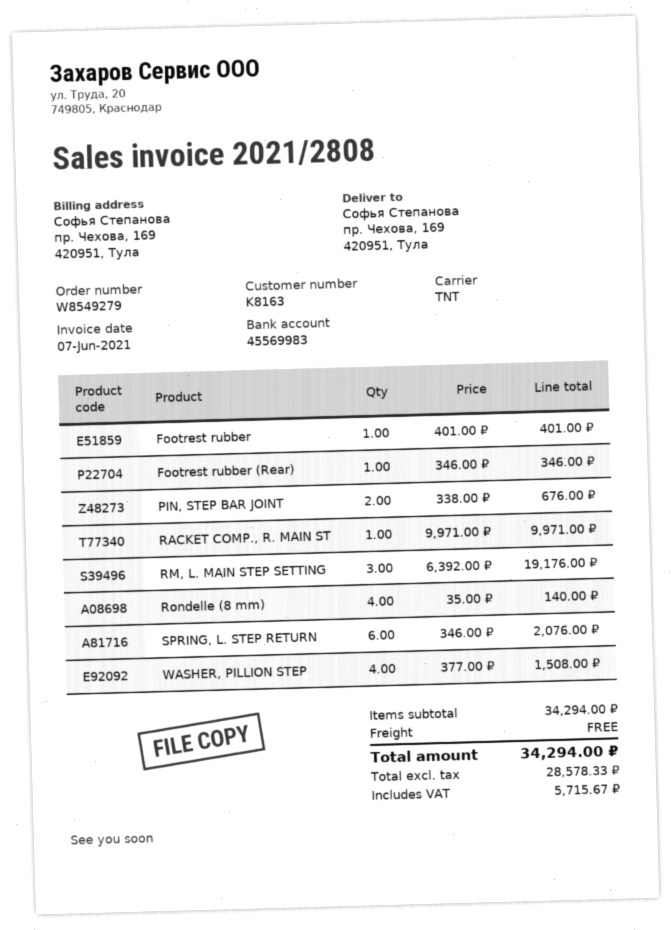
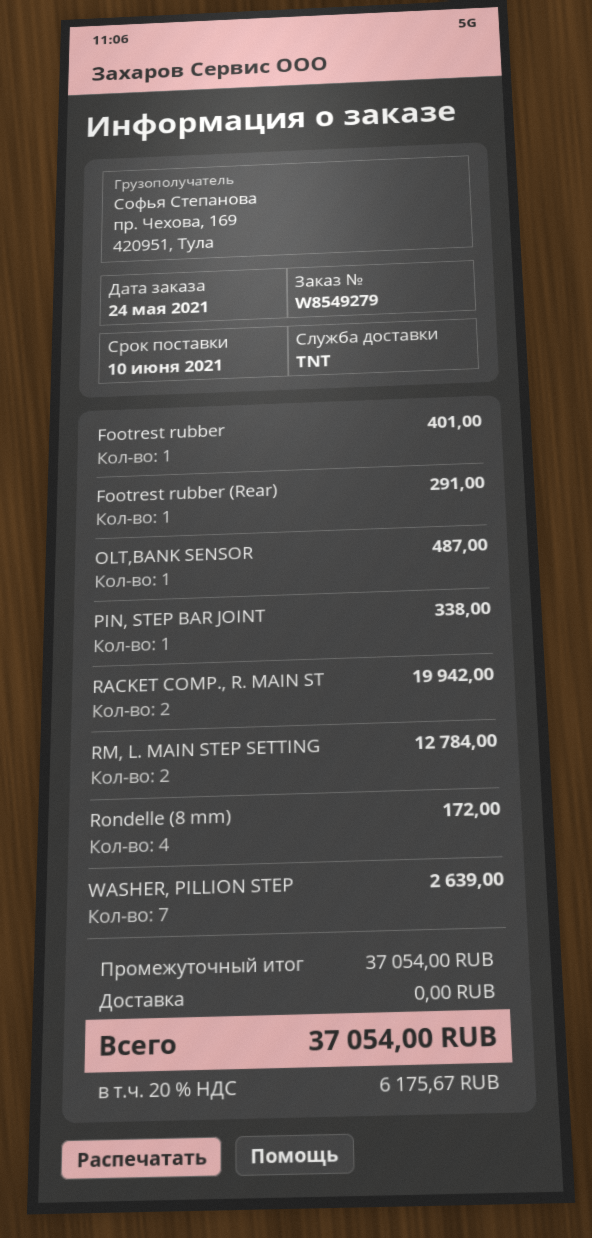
Footrest rubber (Rear): 1 for 346.00 -> 1 for 291.00
PIN, STEP BAR JOINT: 2 for 676.00 -> 1 for 338.00
RACKET COMP., R. MAIN ST: 1 for 9971.00 -> 2 for 19942.00
RM, L. MAIN STEP SETTING: 3 for 19176.00 -> 2 for 12784.00
Rondelle (8 mm): 4 for 140.00 -> 4 for 172.00
SPRING, L. STEP RETURN: 6 for 2076.00 -> none
WASHER, PILLION STEP: 4 for 1508.00 -> 7 for 2639.00
OLT,BANK SENSOR: none -> 1 for 487.00
subtotal: 34294.00 -> 37054.00
tax: 5715.67 -> 6175.67
total: 34294.00 -> 37054.00

